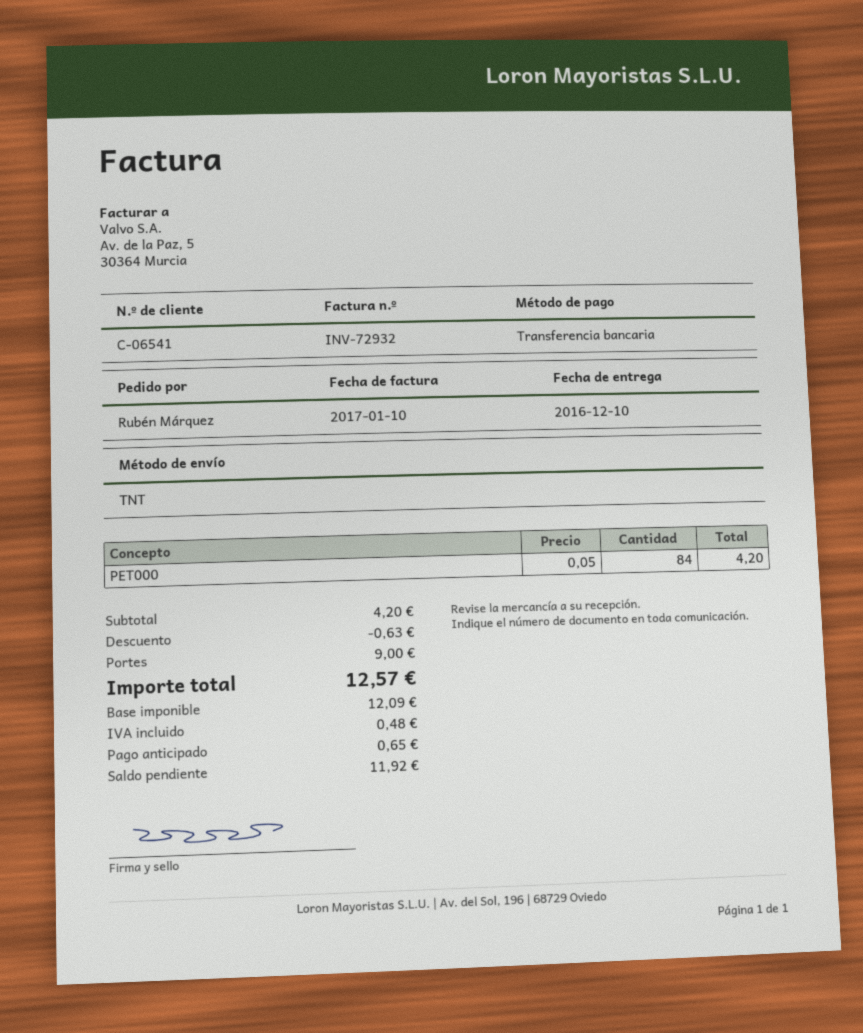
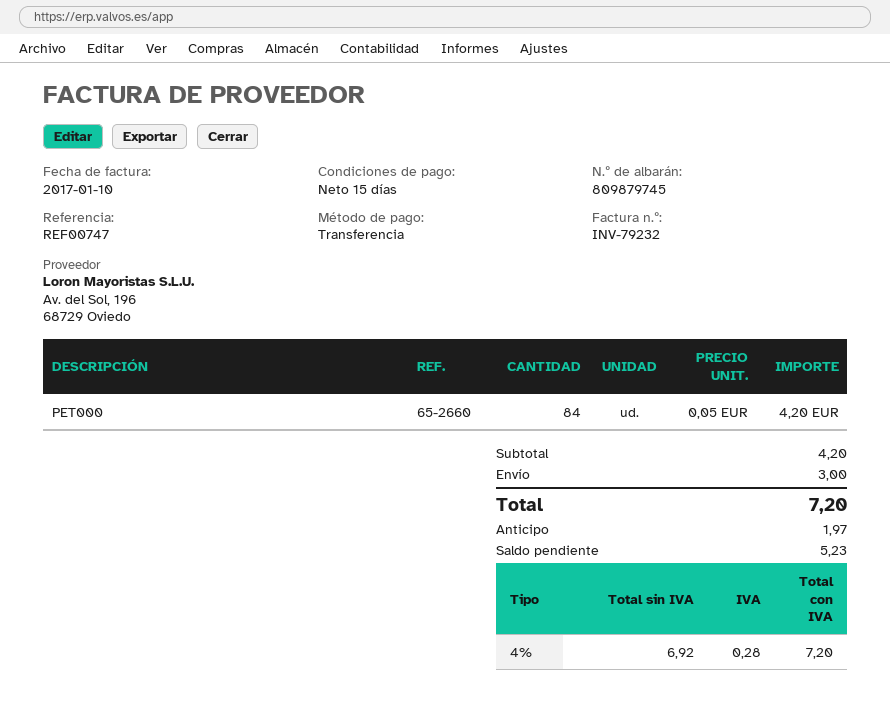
invoice number: INV-72932 -> INV-79232
discount: 0.63 -> none
shipping: 9.00 -> 3.00
net: 12.09 -> 6.92
tax: 0.48 -> 0.28
total: 12.57 -> 7.20
deposit: 0.65 -> 1.97
balance: 11.92 -> 5.23

